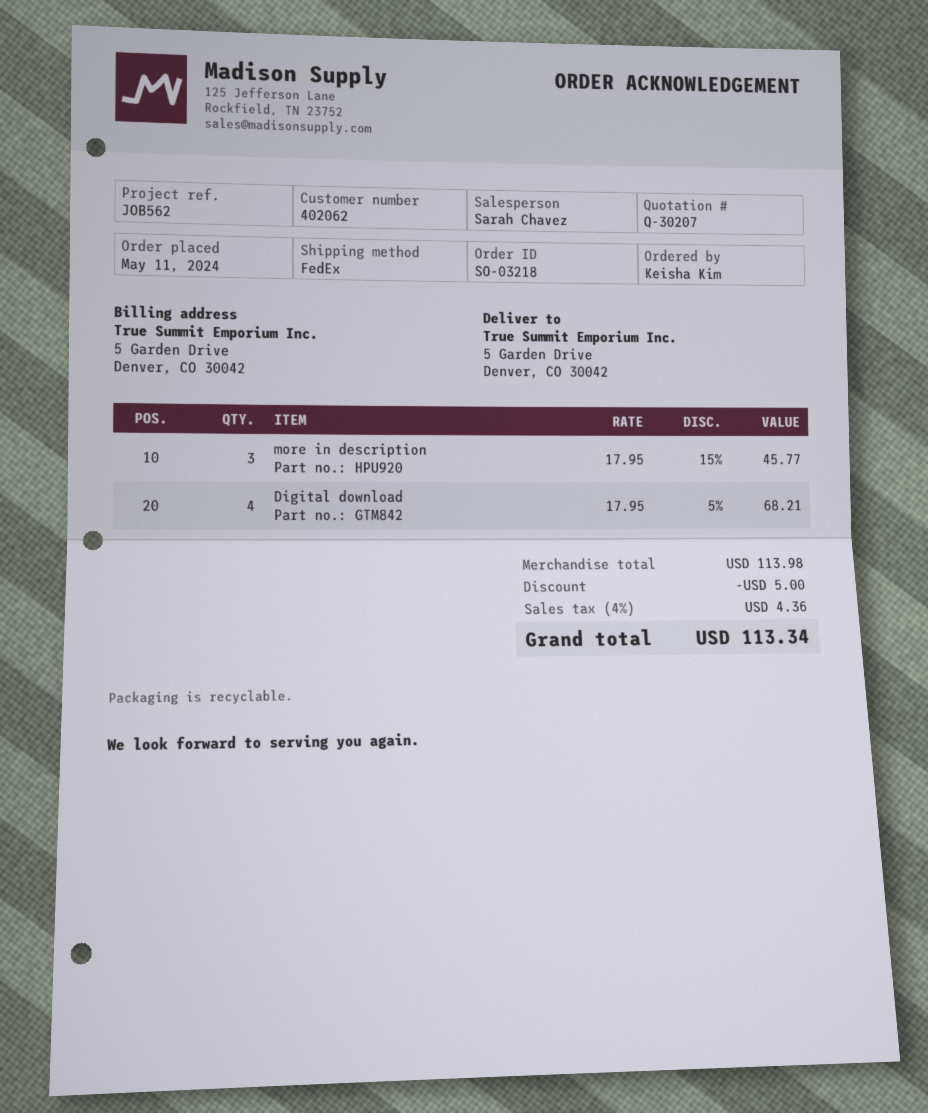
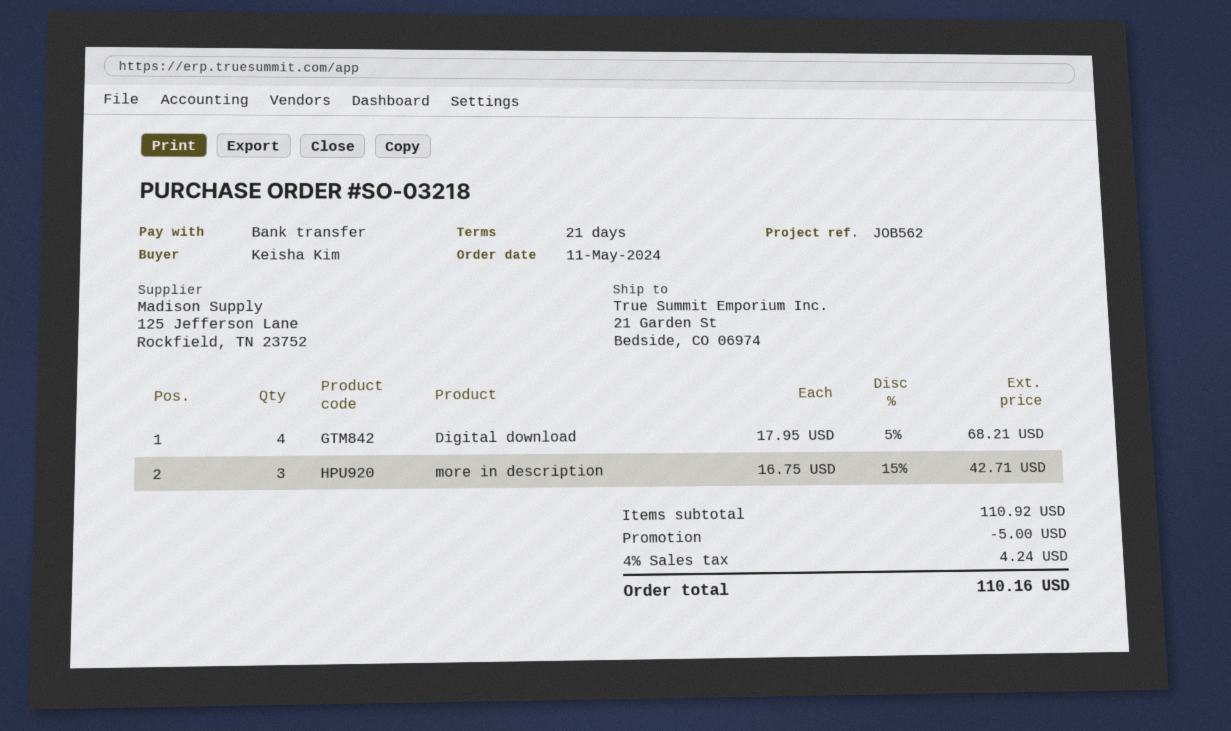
ship to: 5 Garden Drive, Denver, CO 30042 -> 21 Garden St, Bedside, CO 06974
more in description: 3 x 17.95 - 15% = 45.77 -> 3 x 16.75 - 15% = 42.71
subtotal: 113.98 -> 110.92
tax: 4% = 4.36 -> 4% = 4.24
total: 113.34 -> 110.16

